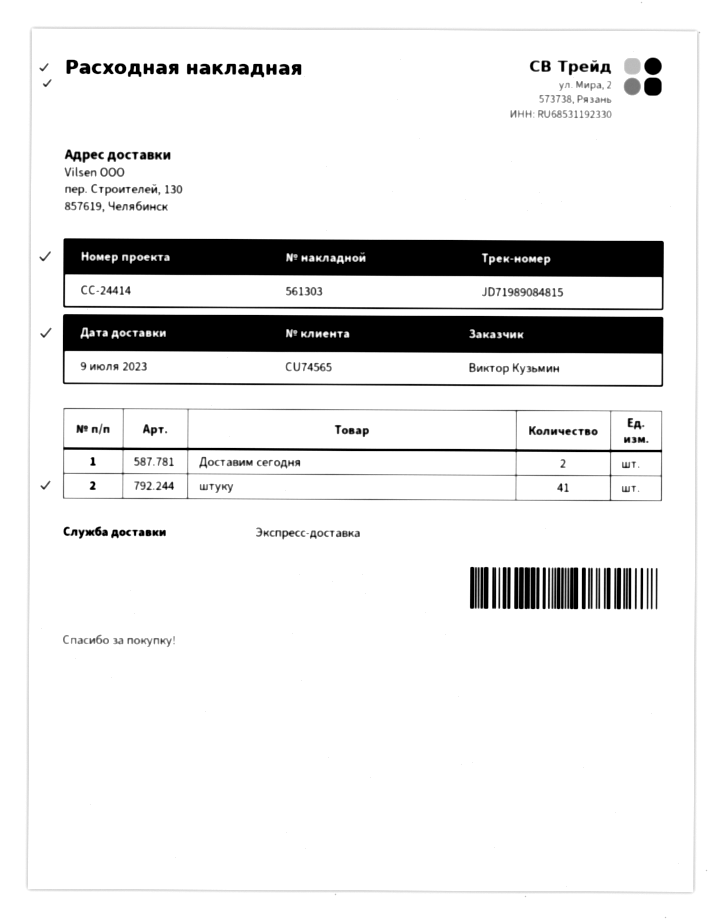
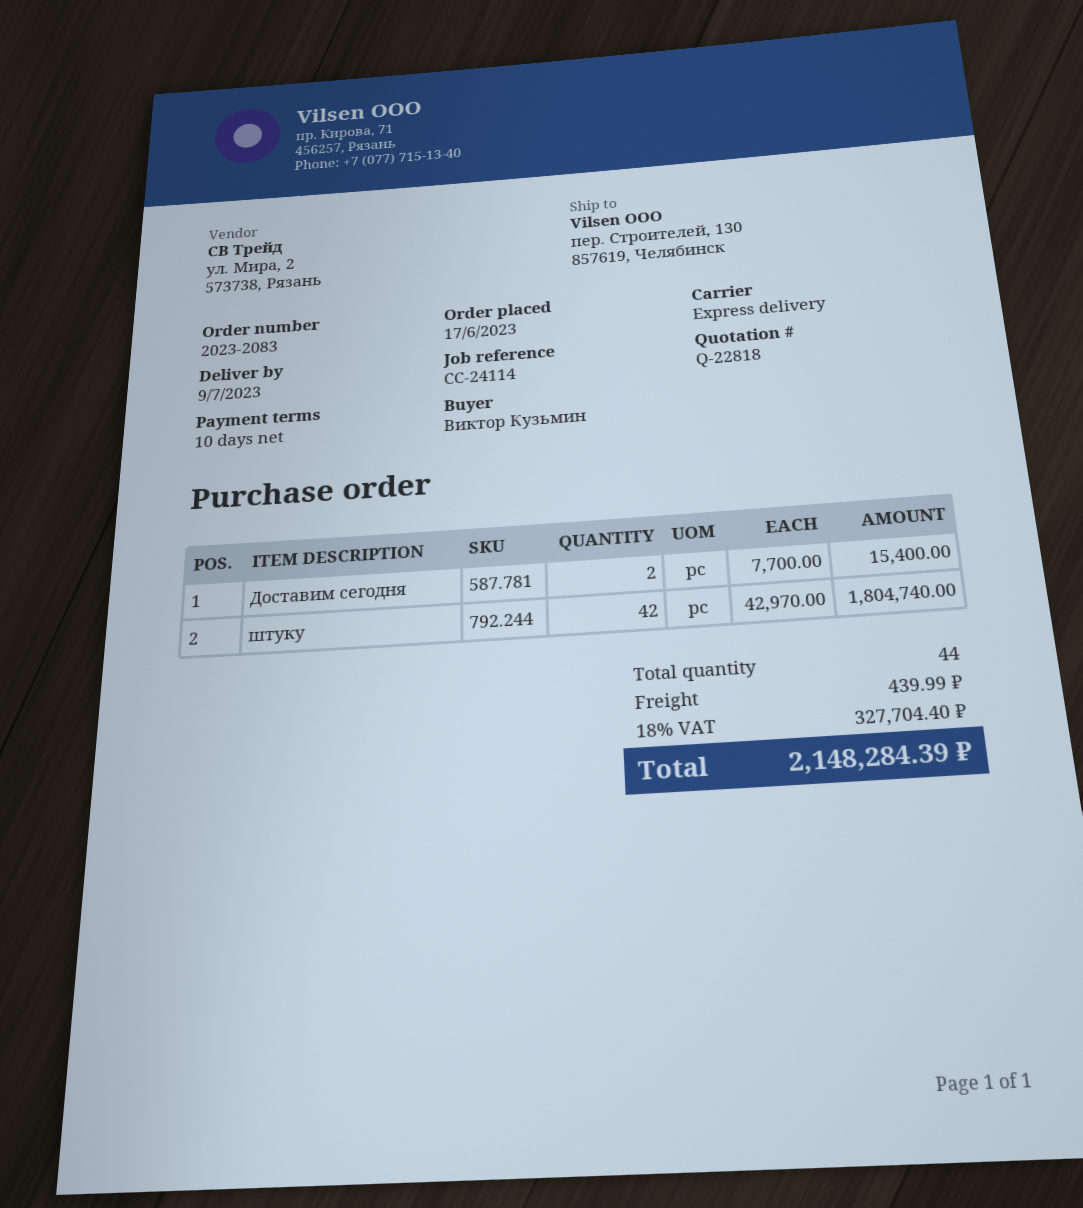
reference: CC-24414 -> CC-24114
штуку: 41 -> 42

